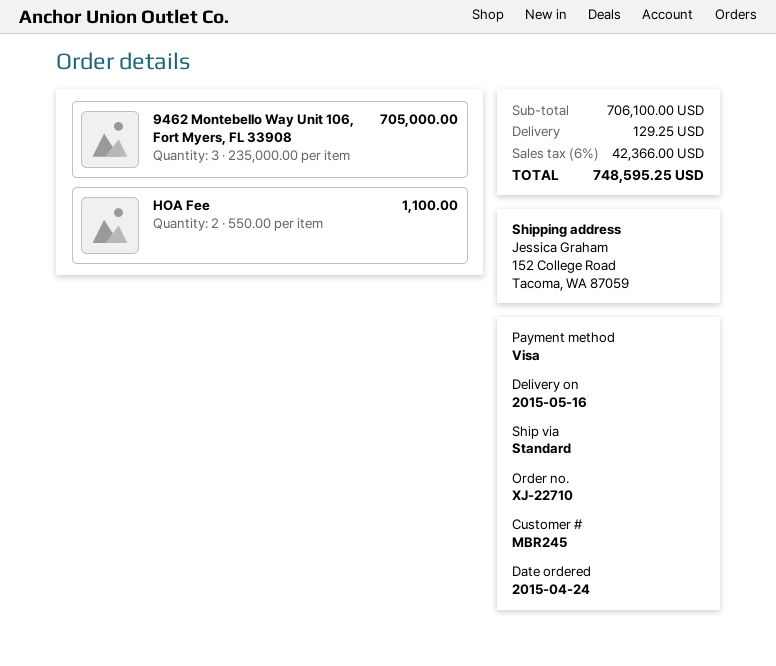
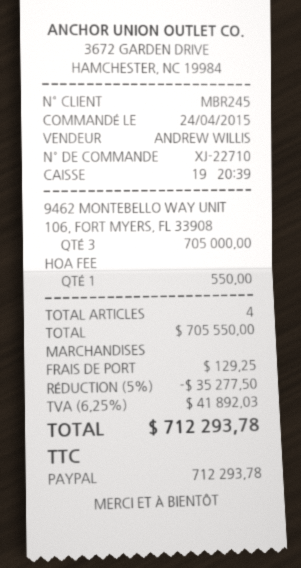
payment method: Visa -> PayPal
HOA Fee: 2 for 1100.00 -> 1 for 550.00
subtotal: 706100.00 -> 705550.00
discount: none -> 5% = 35277.50
tax: 6% = 42366.00 -> 6.25% = 41892.03
total: 748595.25 -> 712293.78

